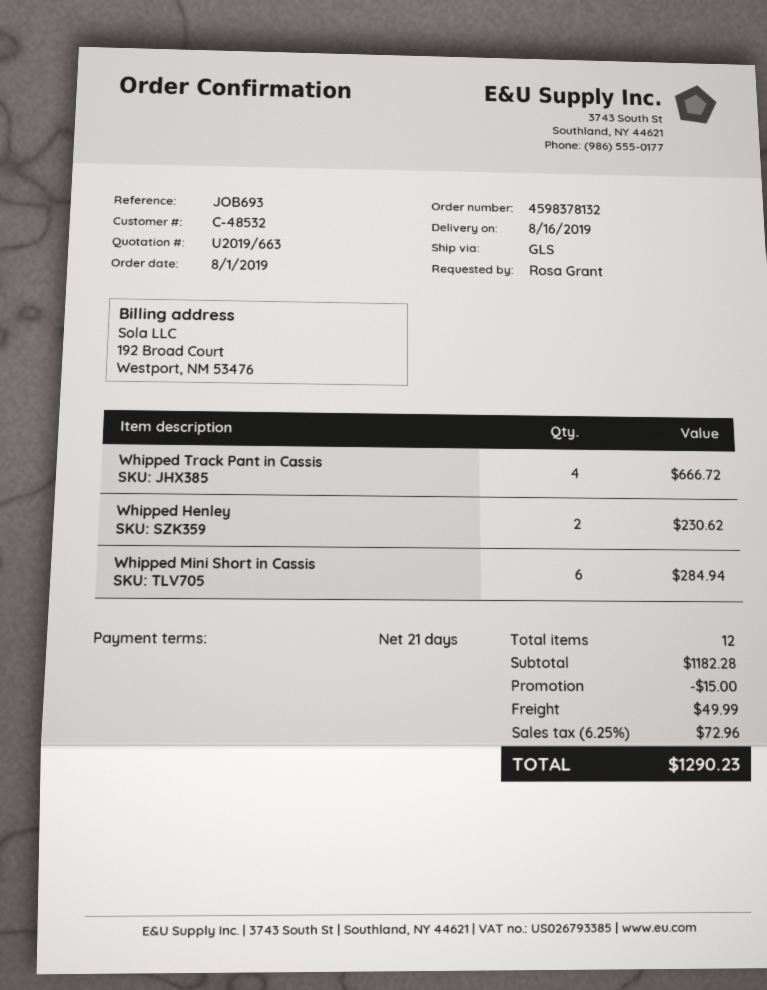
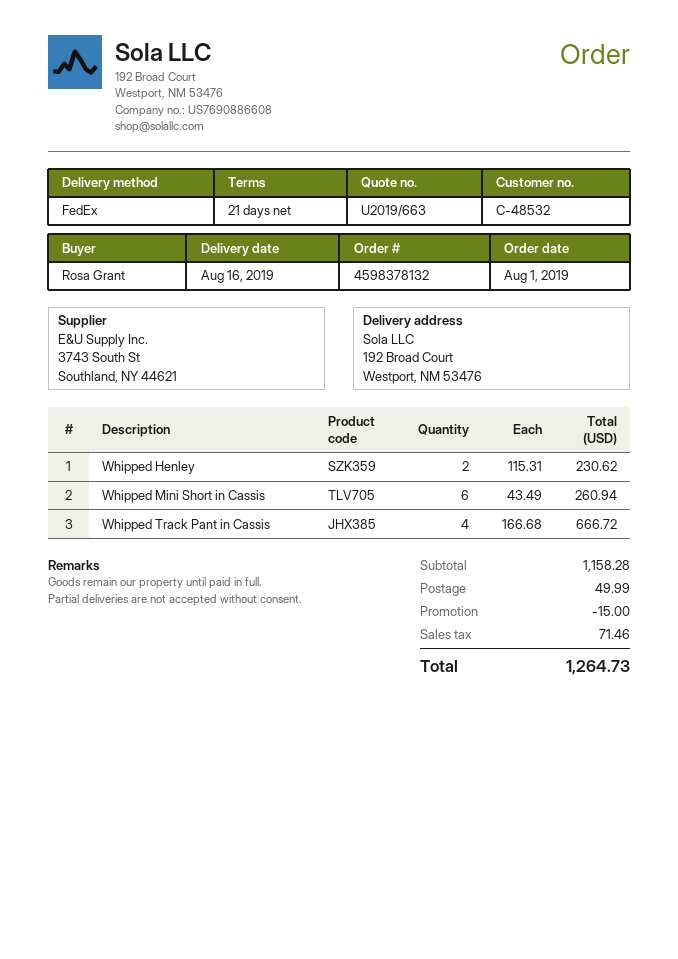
shipping method: GLS -> FedEx
Whipped Mini Short in Cassis: 6 for 284.94 -> 6 for 260.94
subtotal: 1182.28 -> 1158.28
tax: 72.96 -> 71.46
total: 1290.23 -> 1264.73

